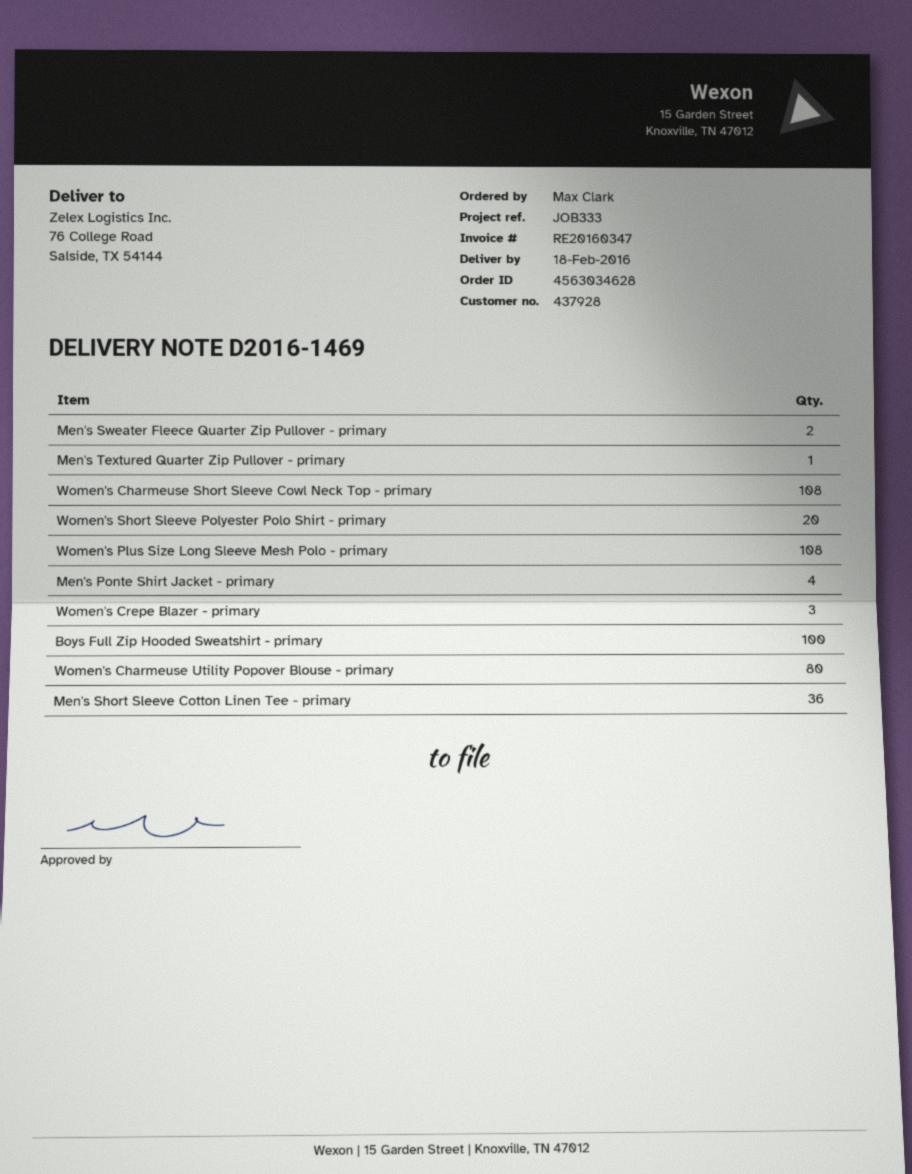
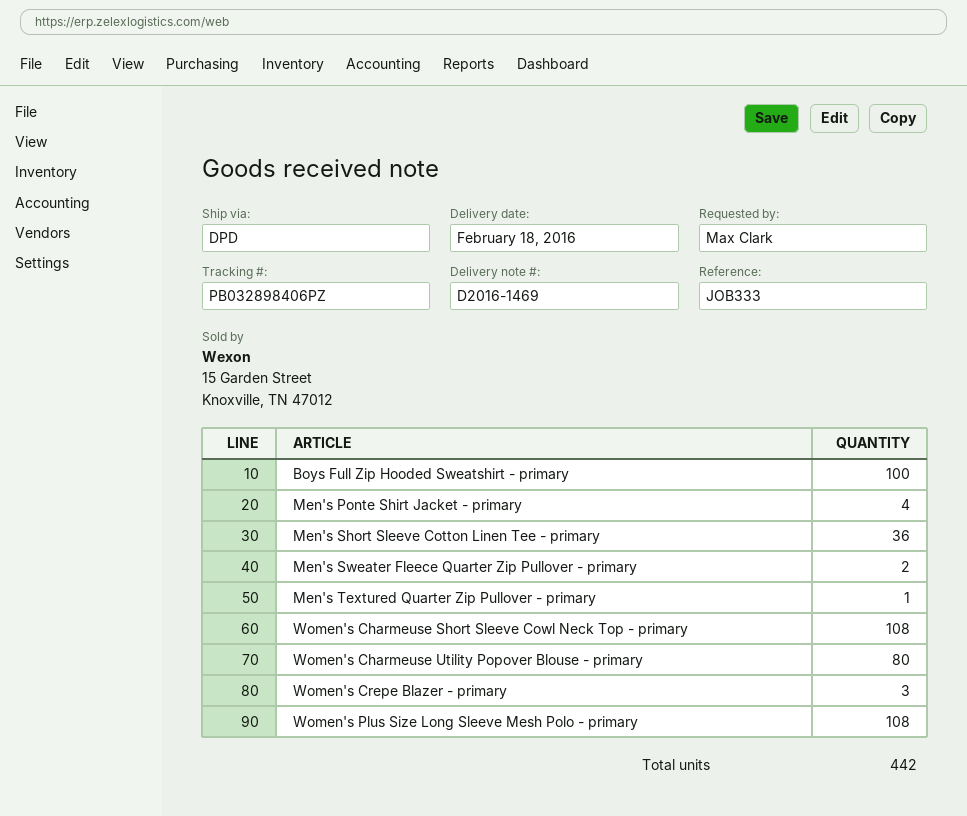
Women's Short Sleeve Polyester Polo Shirt - primary: 20 -> none

